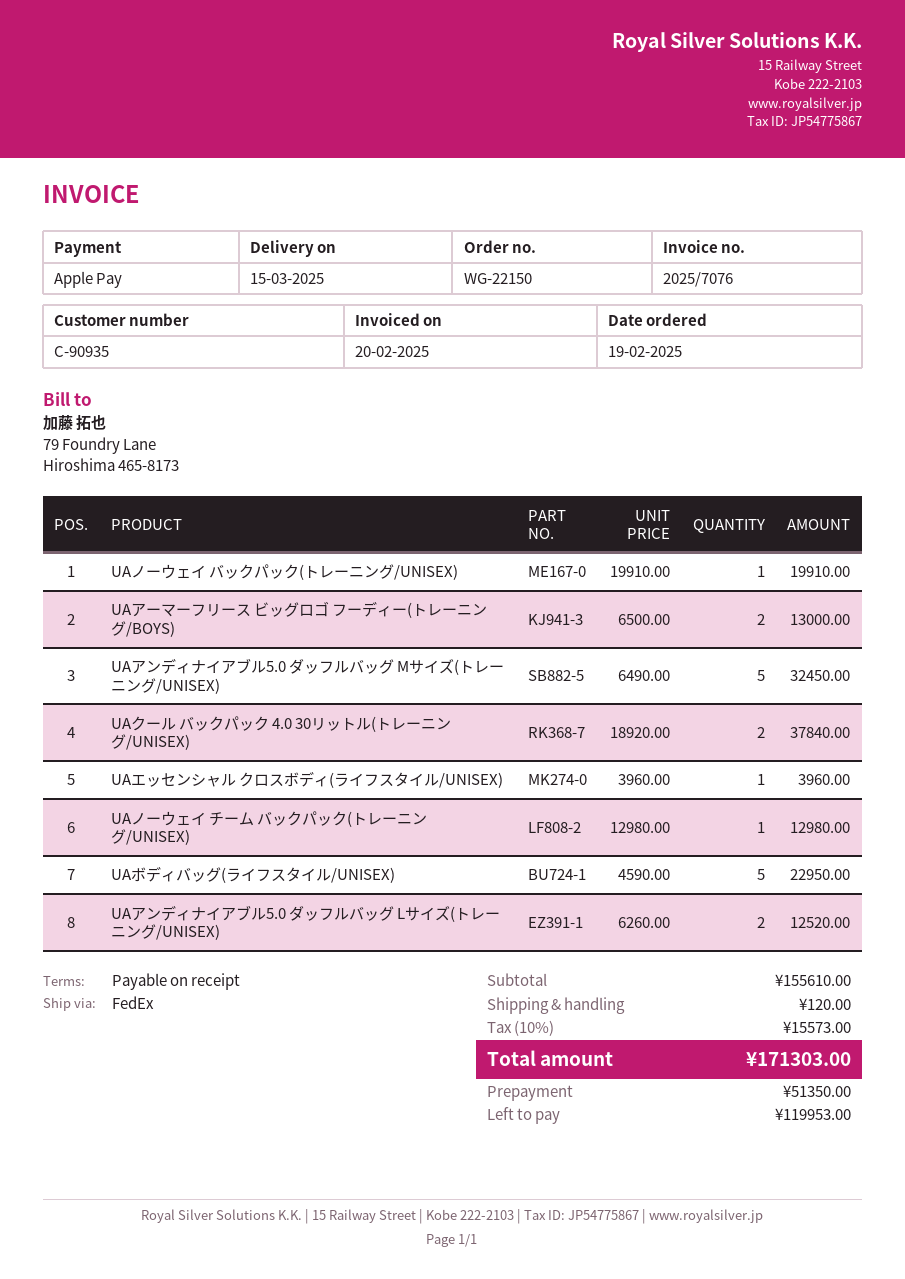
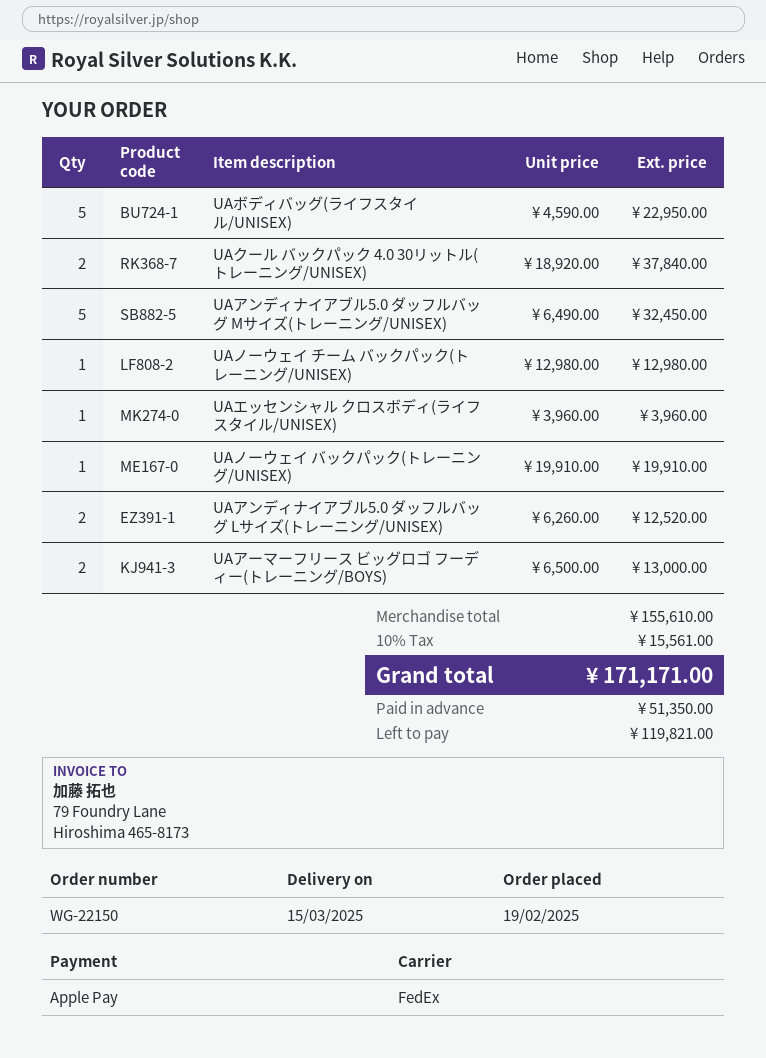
shipping: 120.00 -> none
tax: 10% = 15573.00 -> 10% = 15561.00
total: 171303.00 -> 171171.00
balance: 119953.00 -> 119821.00

